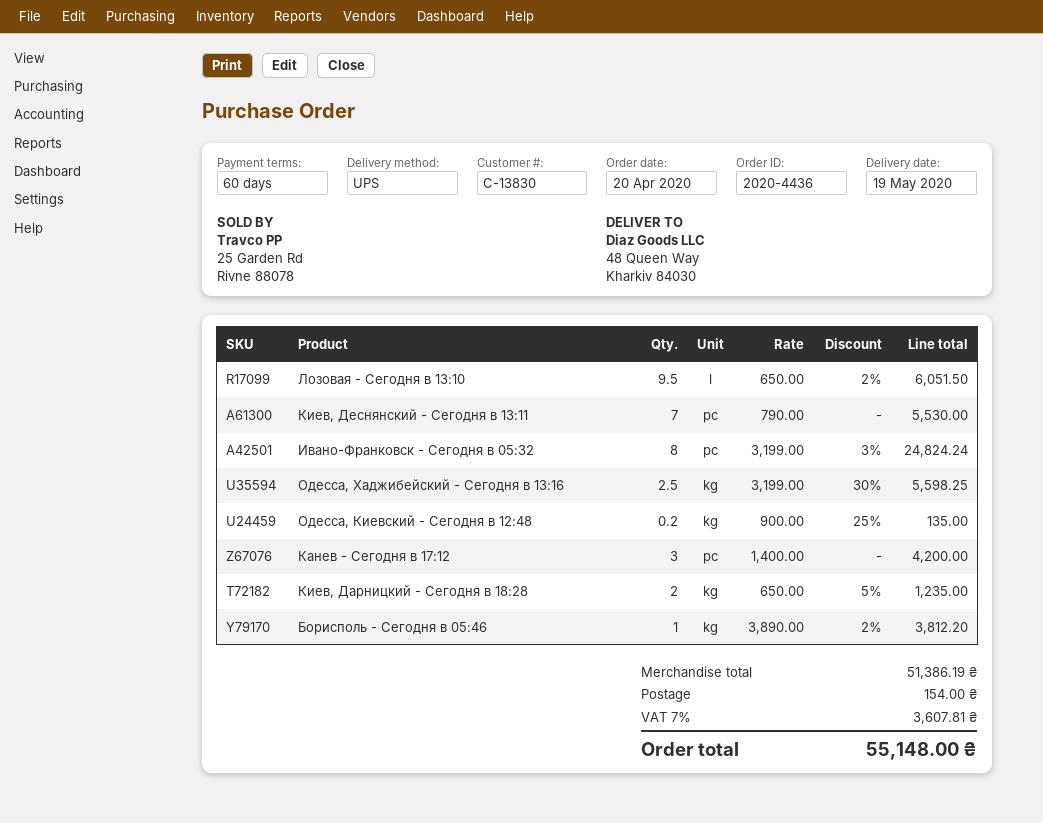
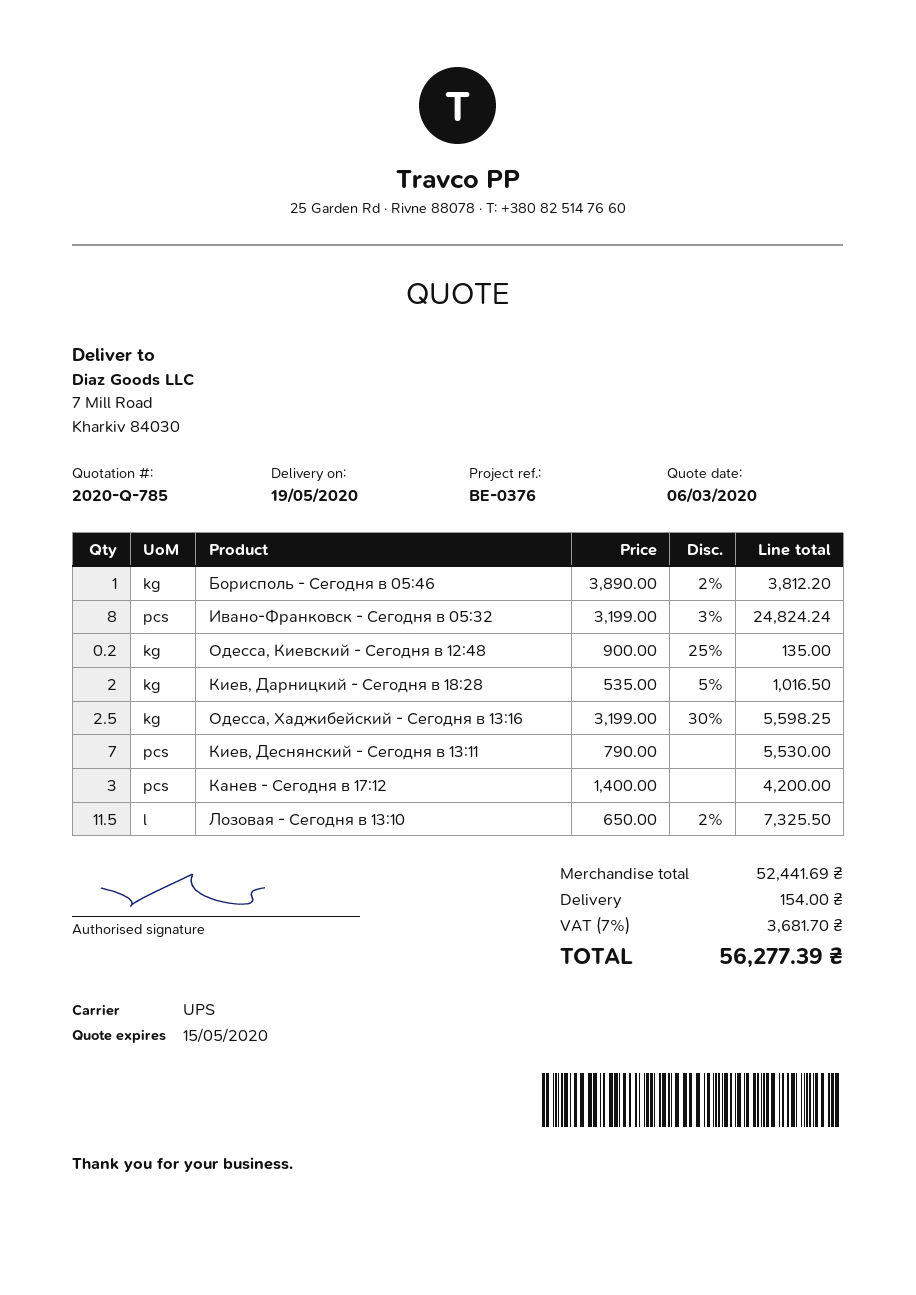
ship to: 48 Queen Way, Kharkiv 84030 -> 7 Mill Road, Kharkiv 84030
Лозовая - Сегодня в 13:10: 9.5 x 650.00 - 2% = 6051.50 -> 11.5 x 650.00 - 2% = 7325.50
Киев, Дарницкий - Сегодня в 18:28: 2 x 650.00 - 5% = 1235.00 -> 2 x 535.00 - 5% = 1016.50
subtotal: 51386.19 -> 52441.69
tax: 7% = 3607.81 -> 7% = 3681.70
total: 55148.00 -> 56277.39

